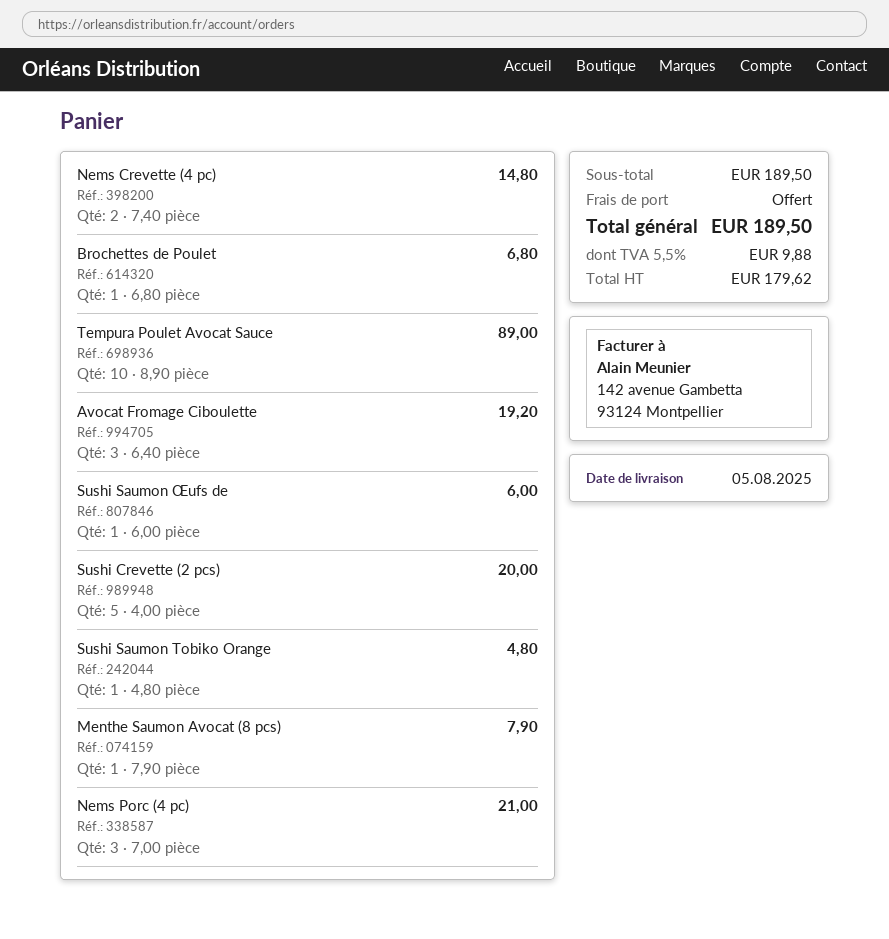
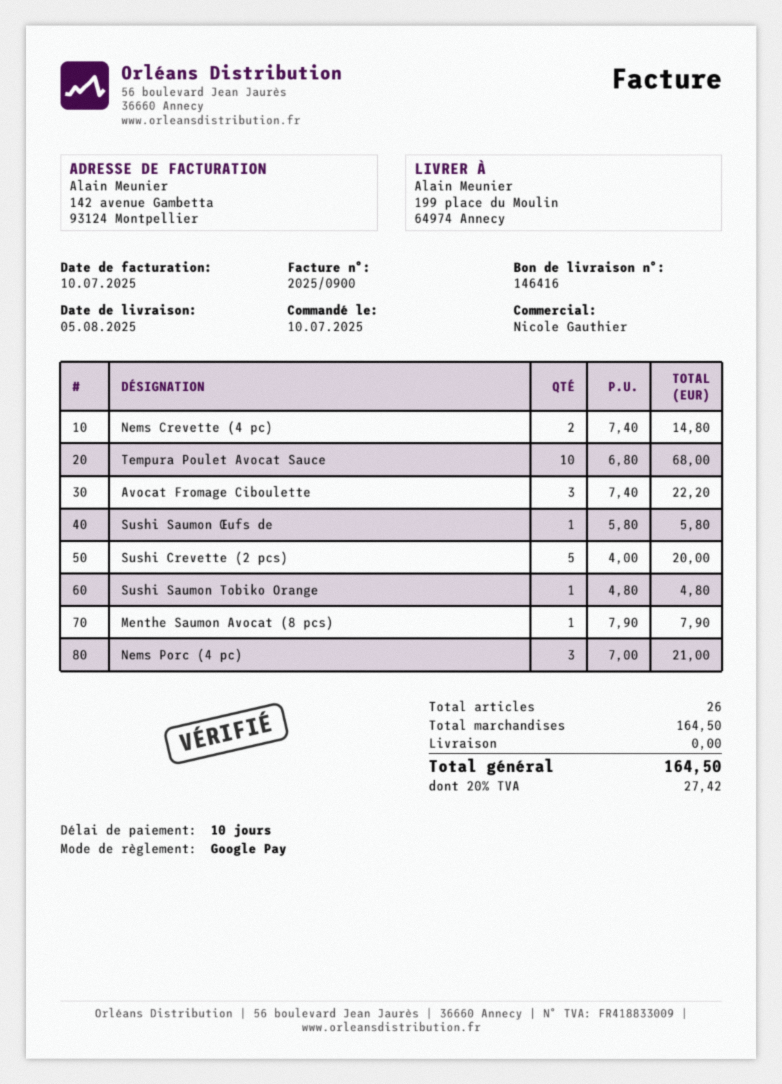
Brochettes de Poulet: 1 x 6.80 = 6.80 -> none
Tempura Poulet Avocat Sauce: 10 x 8.90 = 89.00 -> 10 x 6.80 = 68.00
Avocat Fromage Ciboulette: 3 x 6.40 = 19.20 -> 3 x 7.40 = 22.20
Sushi Saumon Œufs de: 1 x 6.00 = 6.00 -> 1 x 5.80 = 5.80
subtotal: 189.50 -> 164.50
tax: 5.5% = 9.88 -> 20% = 27.42
total: 189.50 -> 164.50

